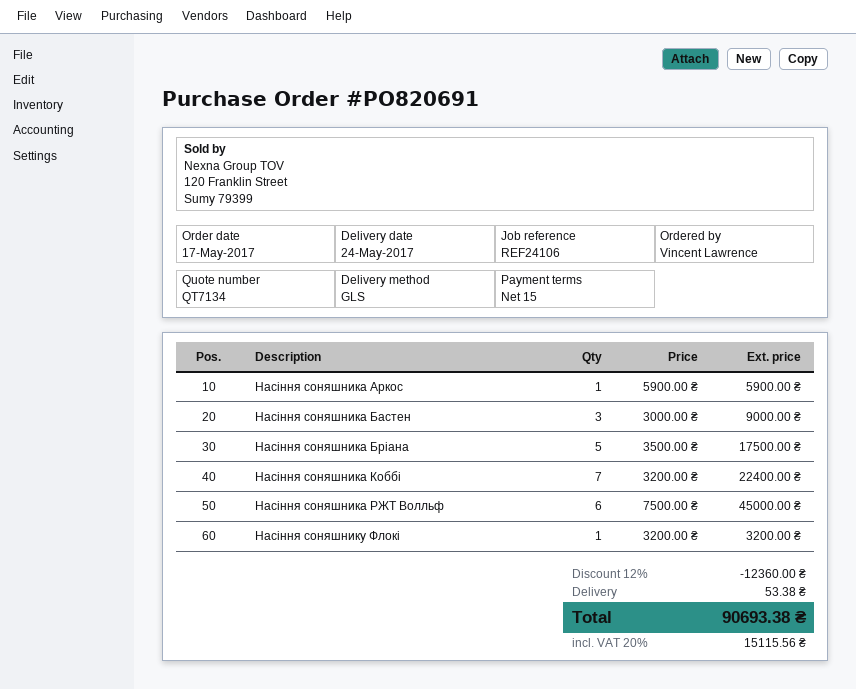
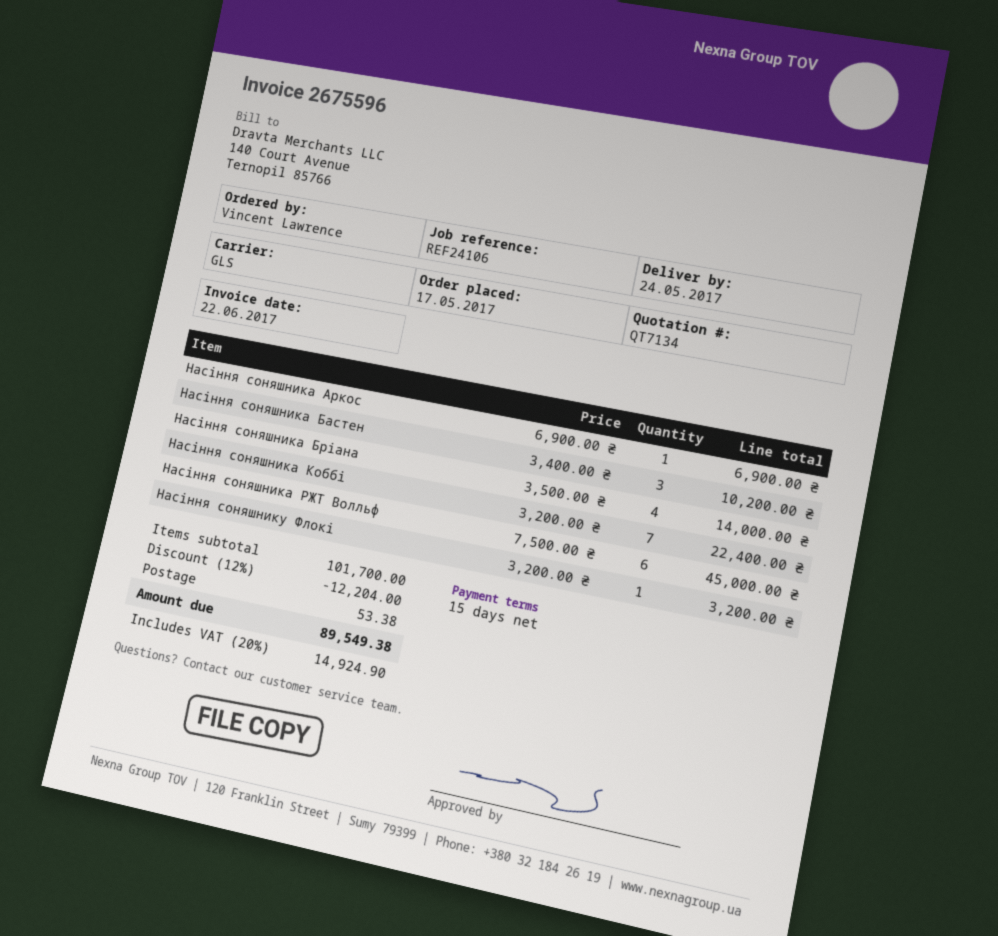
Насіння соняшника Аркос: 1 x 5900.00 = 5900.00 -> 1 x 6900.00 = 6900.00
Насіння соняшника Бастен: 3 x 3000.00 = 9000.00 -> 3 x 3400.00 = 10200.00
Насіння соняшника Бріана: 5 x 3500.00 = 17500.00 -> 4 x 3500.00 = 14000.00
discount: 12% = 12360.00 -> 12% = 12204.00
tax: 20% = 15115.56 -> 20% = 14924.90
total: 90693.38 -> 89549.38

